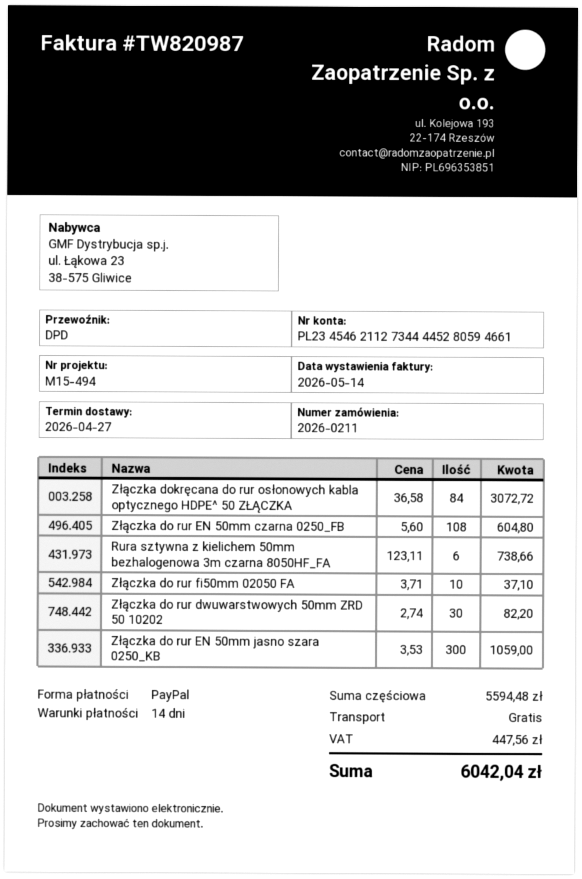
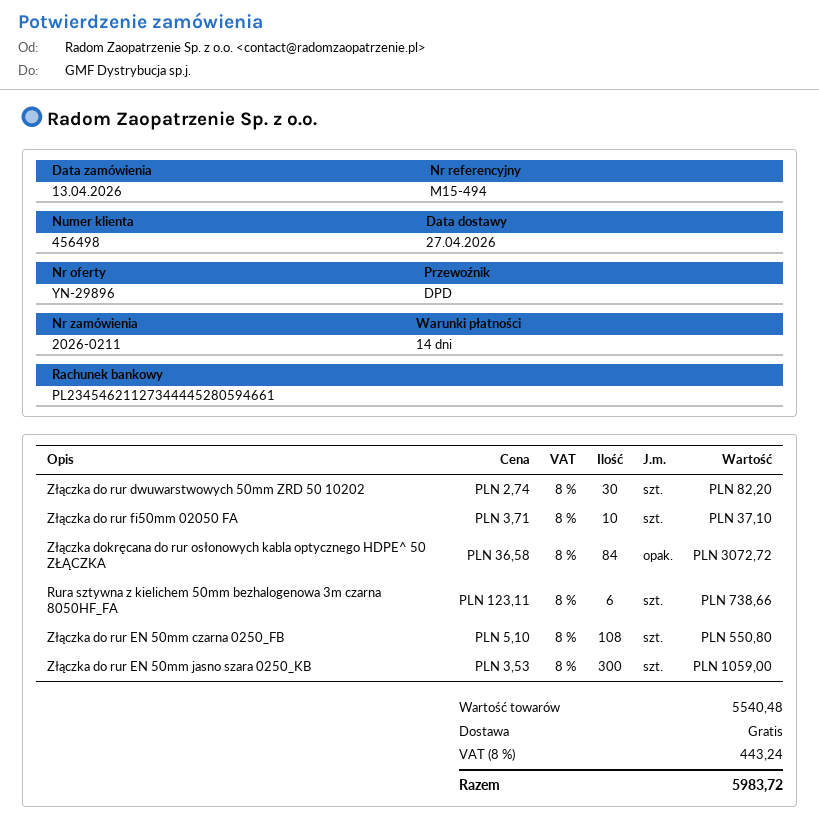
Złączka do rur EN 50mm czarna 0250_FB: 108 x 5.60 = 604.80 -> 108 x 5.10 = 550.80
subtotal: 5594.48 -> 5540.48
tax: 447.56 -> 443.24
total: 6042.04 -> 5983.72

